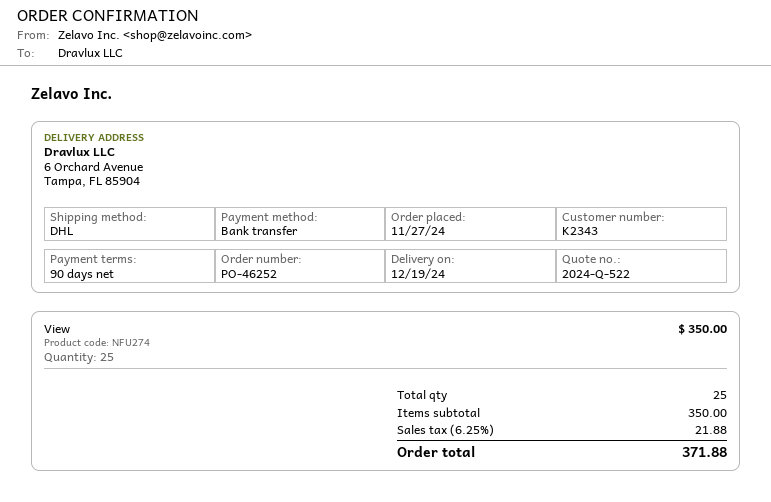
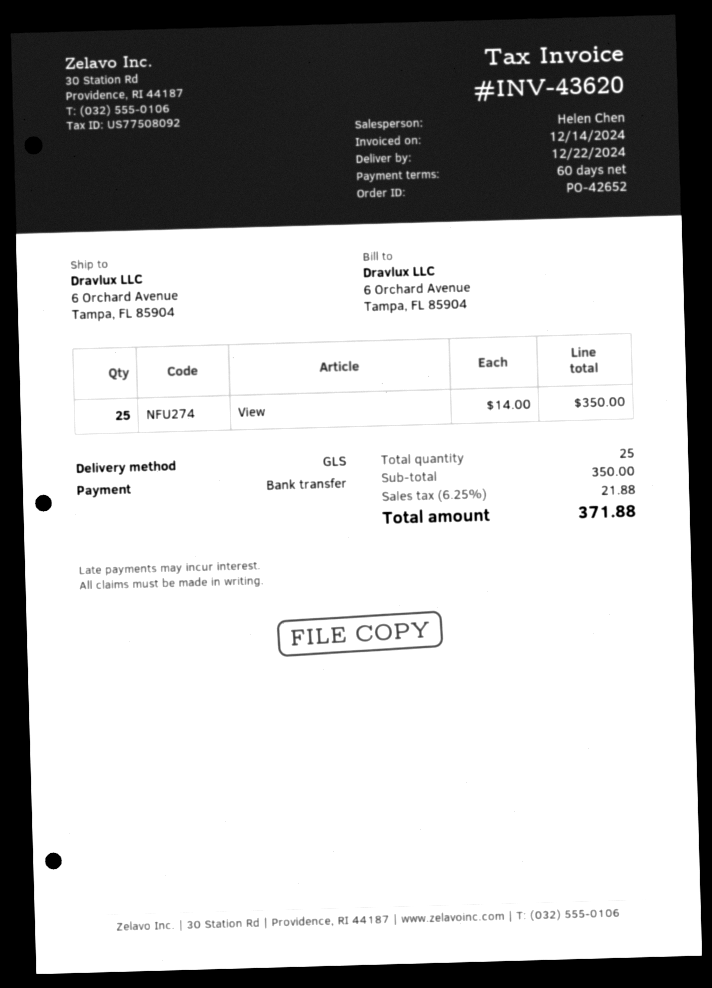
order number: PO-46252 -> PO-42652
delivery date: 2024-12-19 -> 2024-12-22
payment terms: 90 days -> 60 days
shipping method: DHL -> GLS

